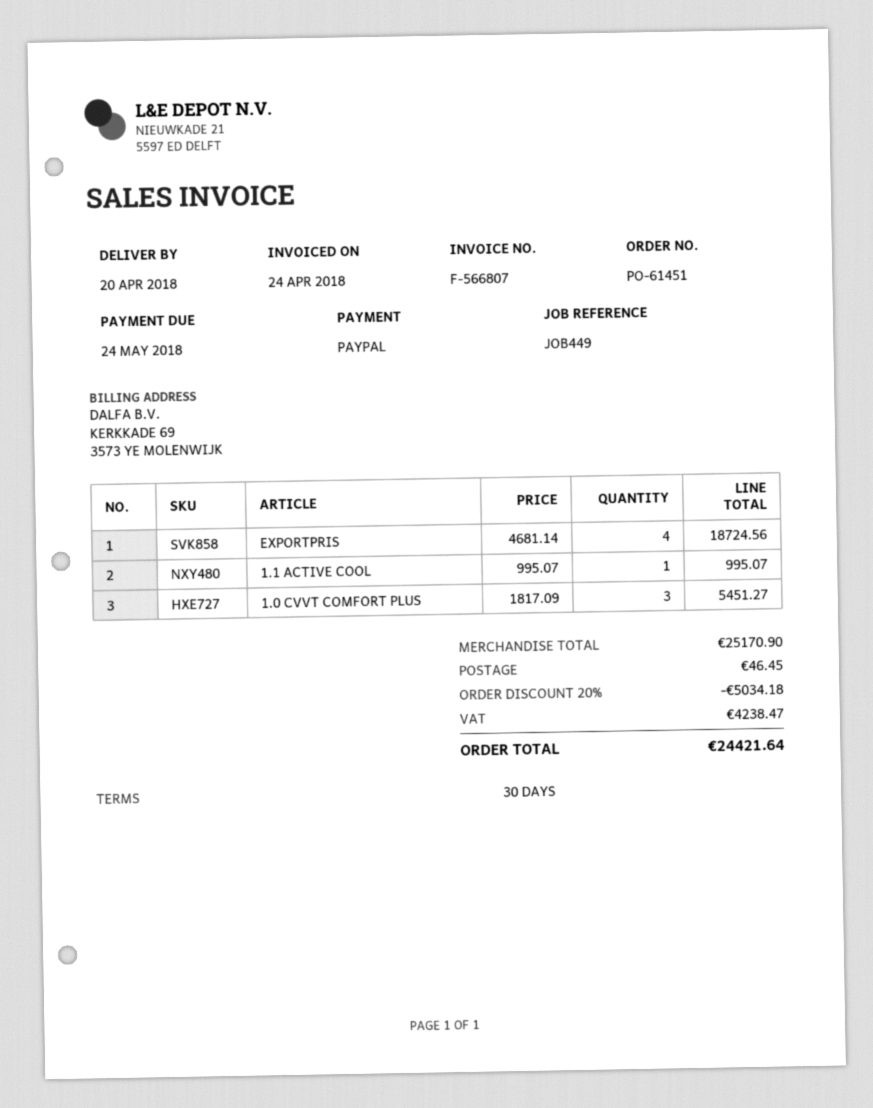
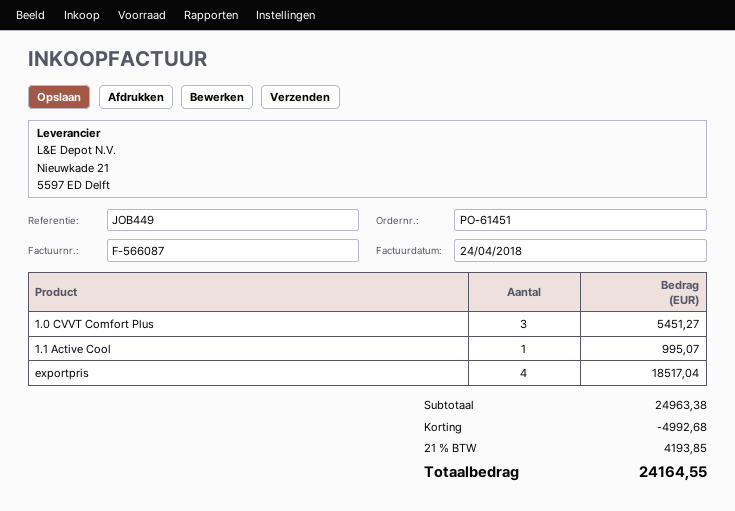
invoice number: F-566807 -> F-566087
EXPORTPRIS: 4 for 18724.56 -> 4 for 18517.04
subtotal: 25170.90 -> 24963.38
discount: 5034.18 -> 4992.68
shipping: 46.45 -> none
tax: 4238.47 -> 4193.85
total: 24421.64 -> 24164.55

